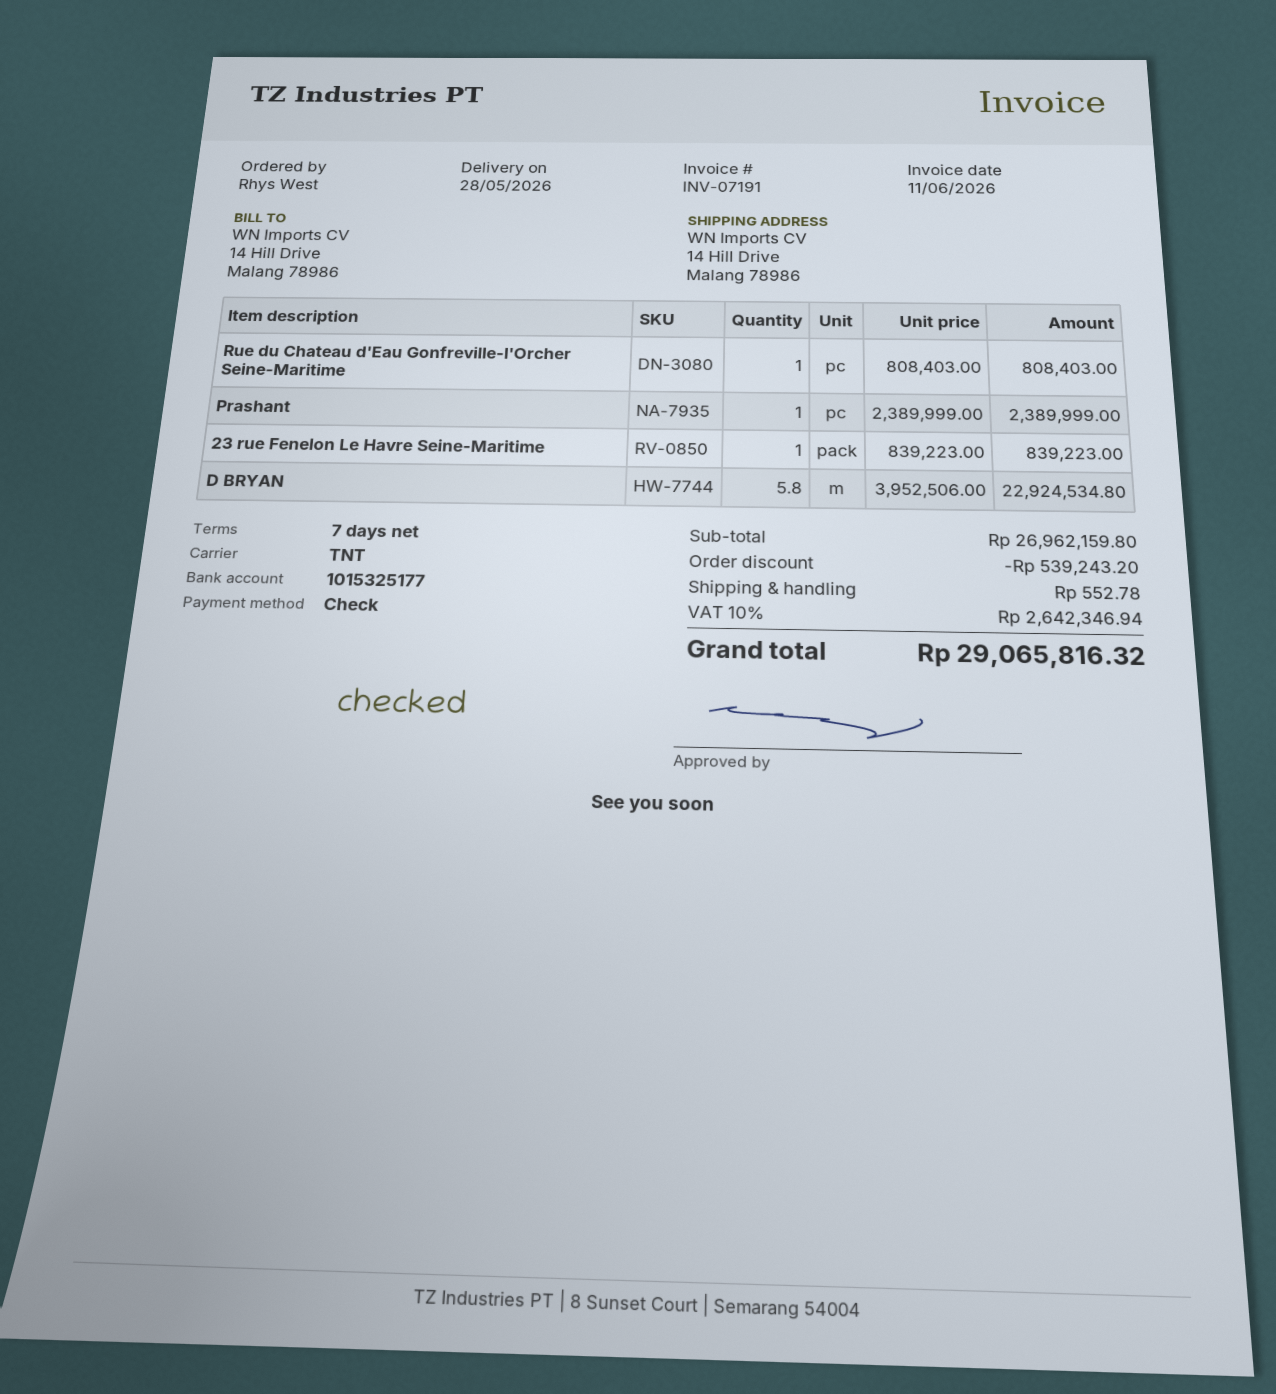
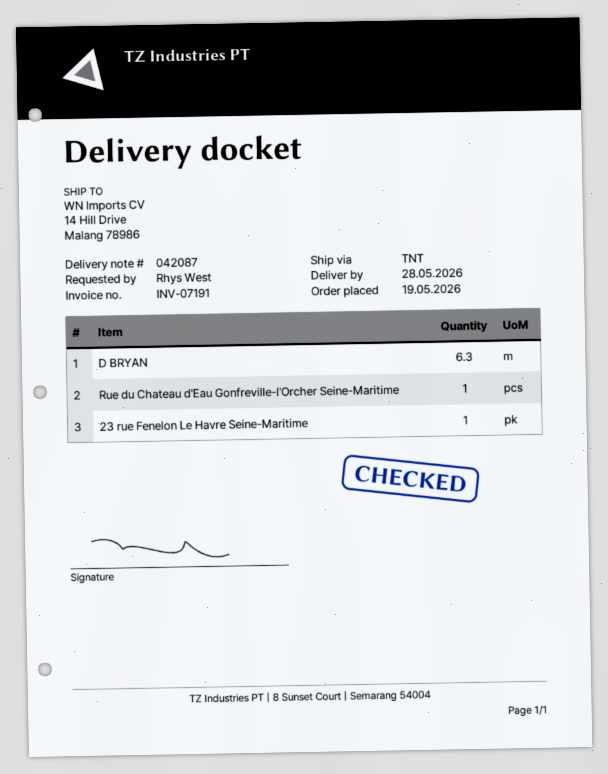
Prashant: 1 -> none
D BRYAN: 5.8 -> 6.3

